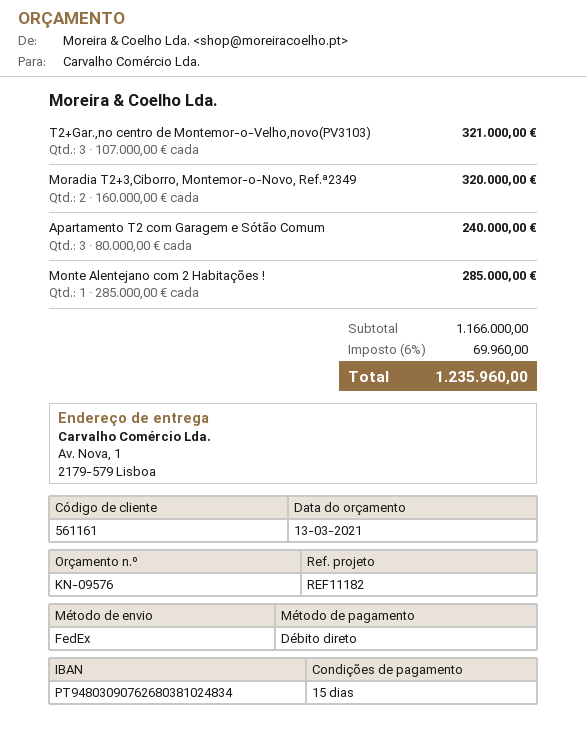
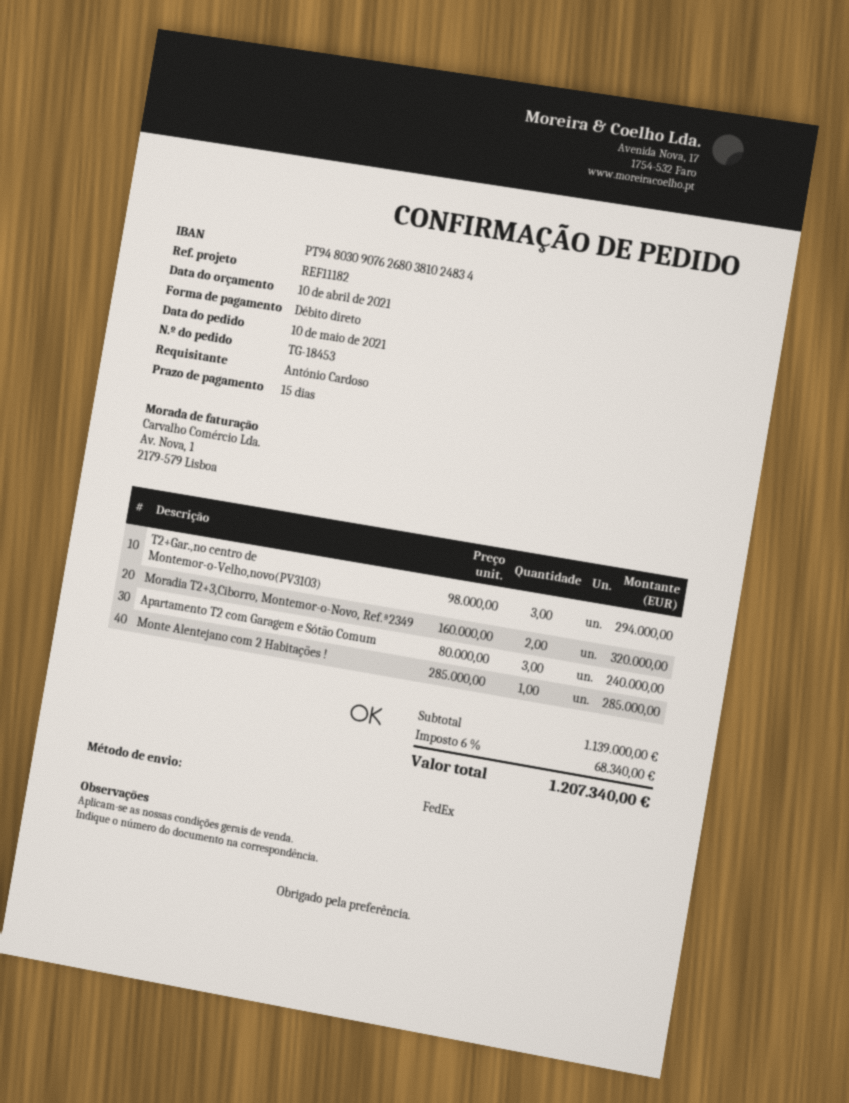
quote date: 2021-03-13 -> 2021-04-10
T2+Gar.,no centro de Montemor-o-Velho,novo(PV3103): 3 x 107000.00 = 321000.00 -> 3 x 98000.00 = 294000.00
subtotal: 1166000.00 -> 1139000.00
tax: 6% = 69960.00 -> 6% = 68340.00
total: 1235960.00 -> 1207340.00

